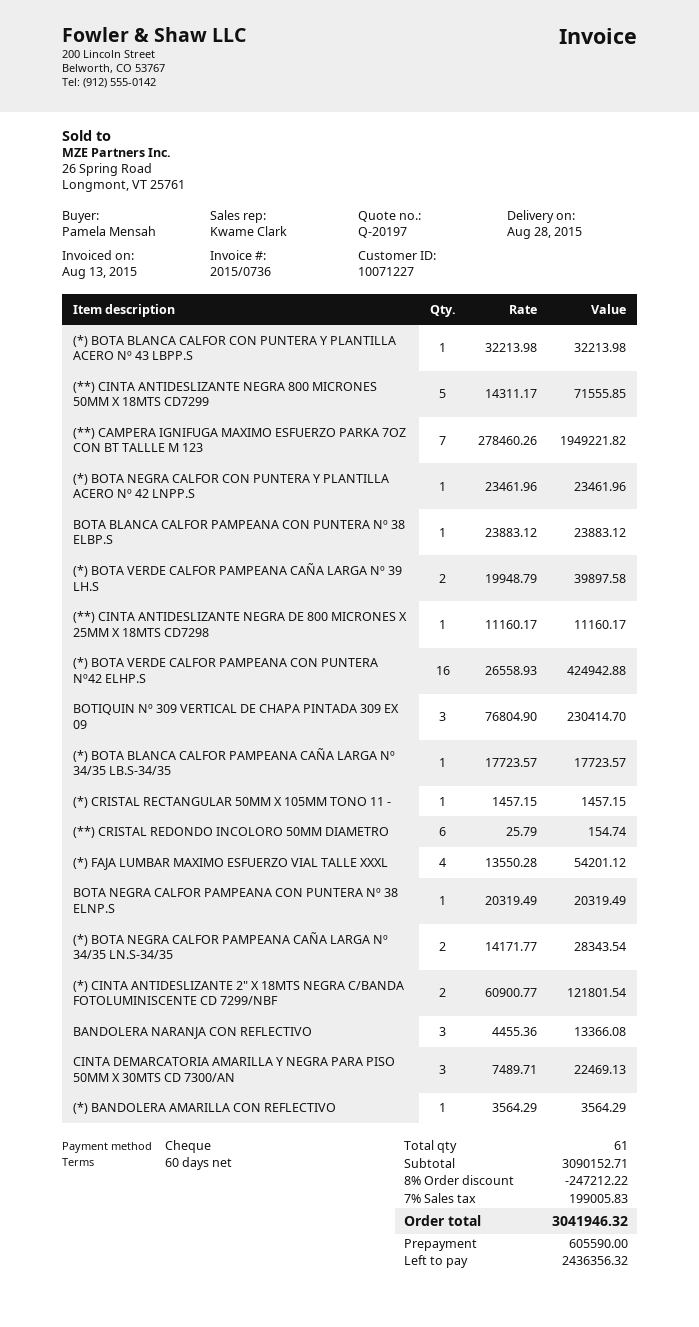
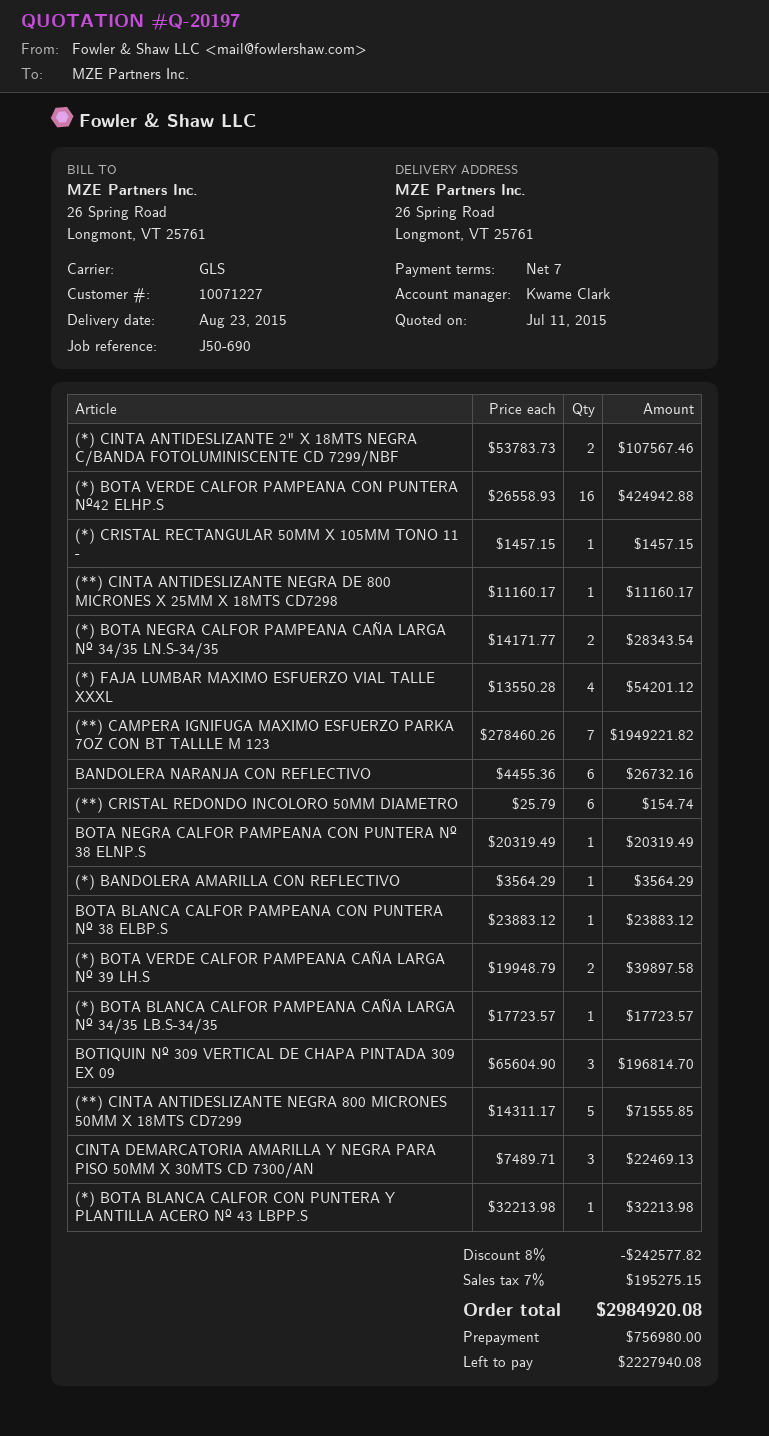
delivery date: 2015-08-28 -> 2015-08-23
payment terms: 60 days -> 7 days
(*) BOTA NEGRA CALFOR CON PUNTERA Y PLANTILLA ACERO Nº 42 LNPP.S: 1 x 23461.96 = 23461.96 -> none
BOTIQUIN Nº 309 VERTICAL DE CHAPA PINTADA 309 EX 09: 3 x 76804.90 = 230414.70 -> 3 x 65604.90 = 196814.70
(*) CINTA ANTIDESLIZANTE 2" X 18MTS NEGRA C/BANDA FOTOLUMINISCENTE CD 7299/NBF: 2 x 60900.77 = 121801.54 -> 2 x 53783.73 = 107567.46
BANDOLERA NARANJA CON REFLECTIVO: 3 x 4455.36 = 13366.08 -> 6 x 4455.36 = 26732.16
discount: 8% = 247212.22 -> 8% = 242577.82
tax: 7% = 199005.83 -> 7% = 195275.15
total: 3041946.32 -> 2984920.08
deposit: 605590.00 -> 756980.00
balance: 2436356.32 -> 2227940.08

